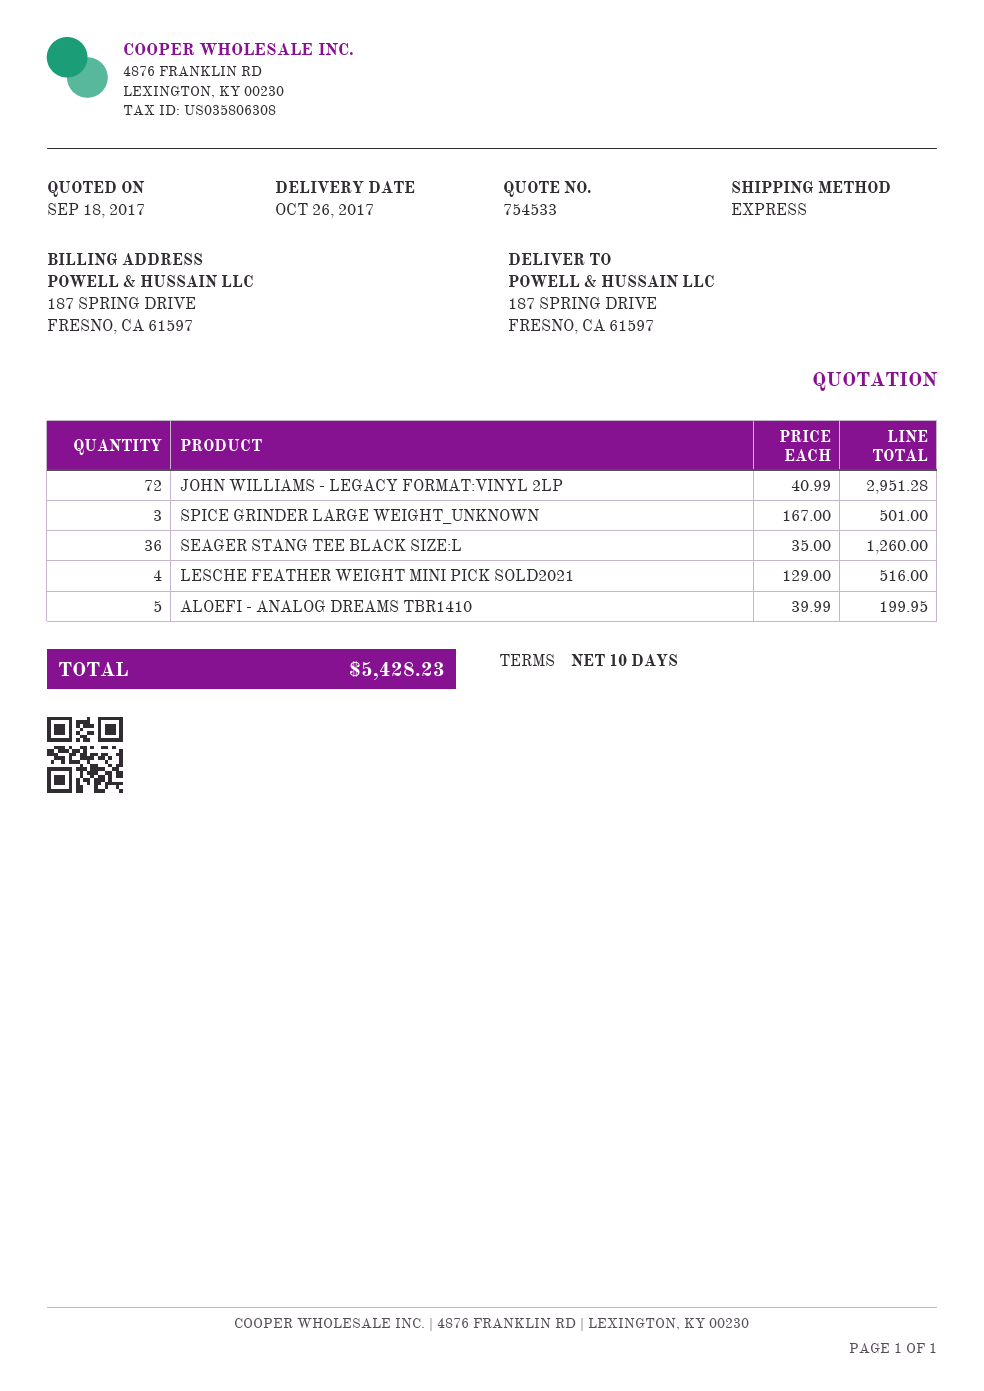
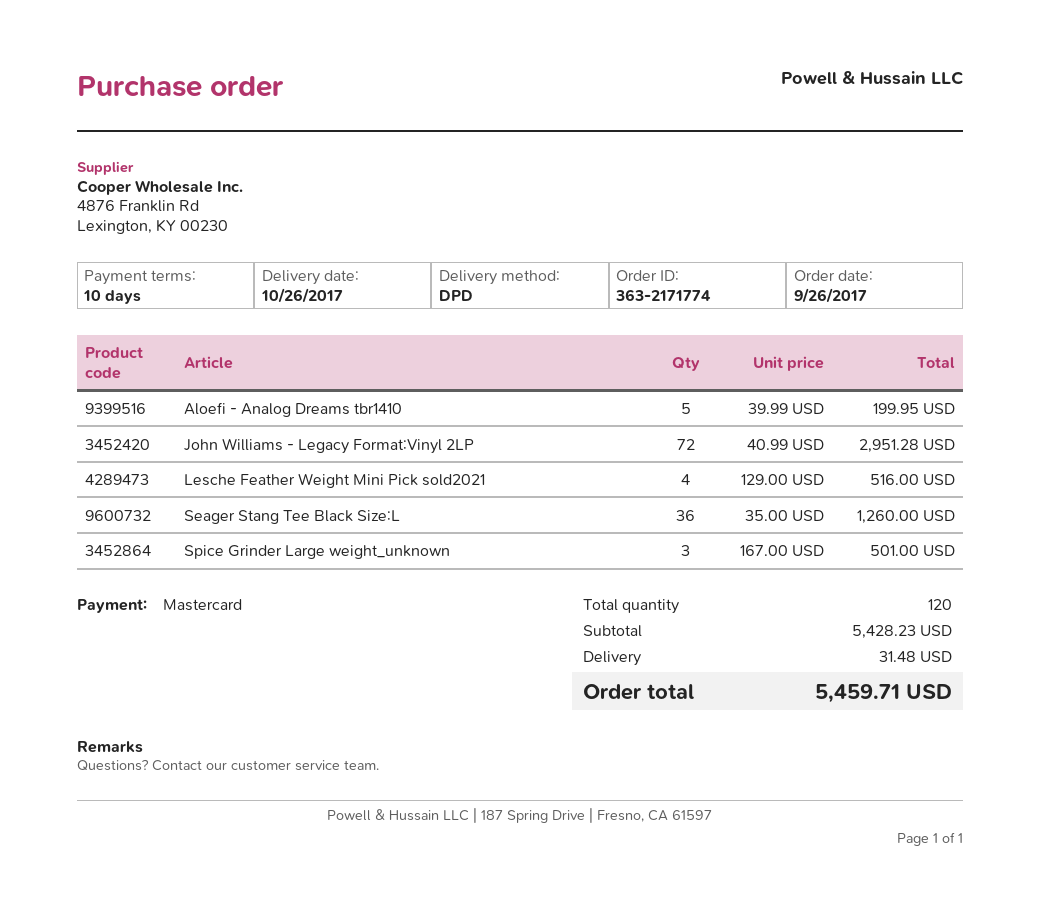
shipping method: express -> DPD
shipping: none -> 31.48
total: 5428.23 -> 5459.71

